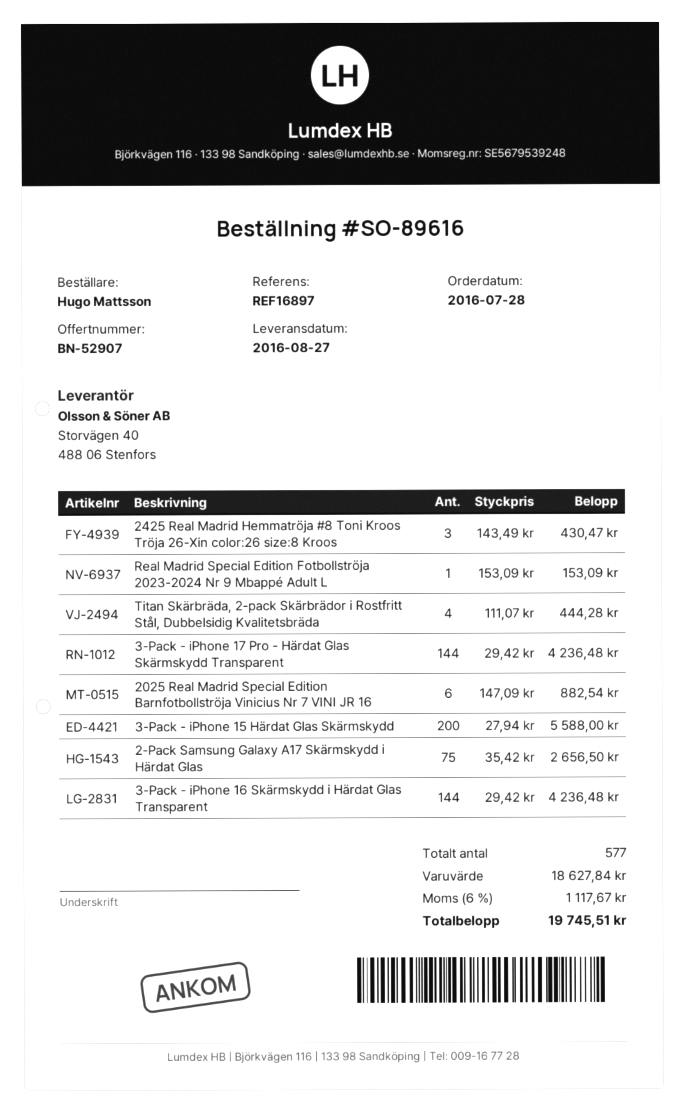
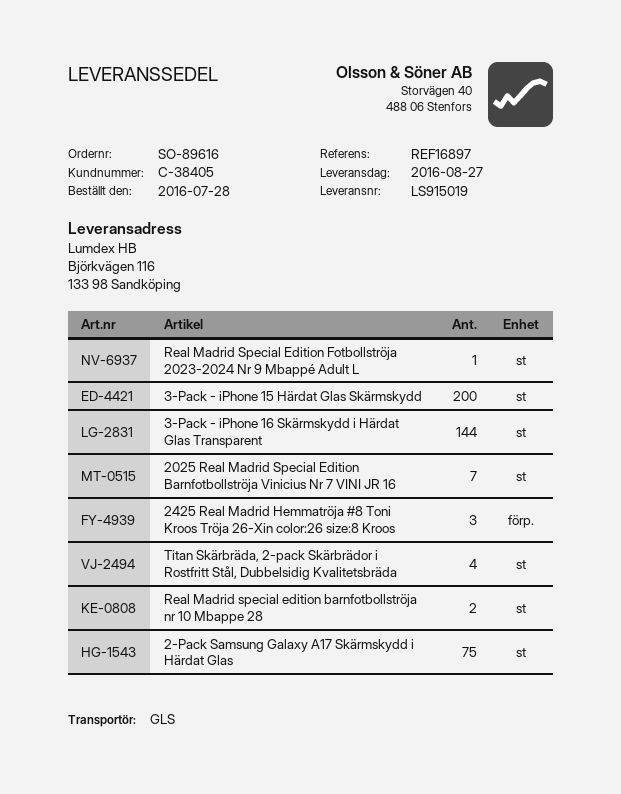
3-Pack - iPhone 17 Pro - Härdat Glas Skärmskydd Transparent: 144 -> none
2025 Real Madrid Special Edition Barnfotbollströja Vinicius Nr 7 VINI JR 16: 6 -> 7
Real Madrid special edition barnfotbollströja nr 10 Mbappe 28: none -> 2

